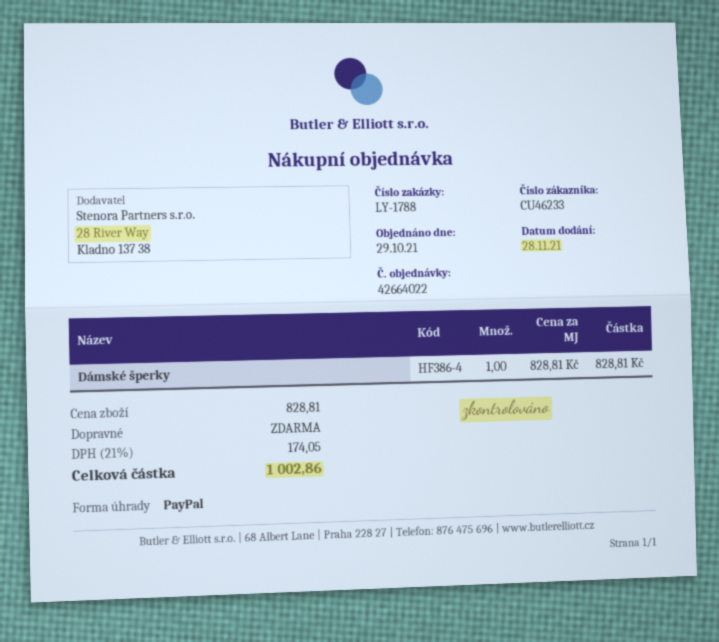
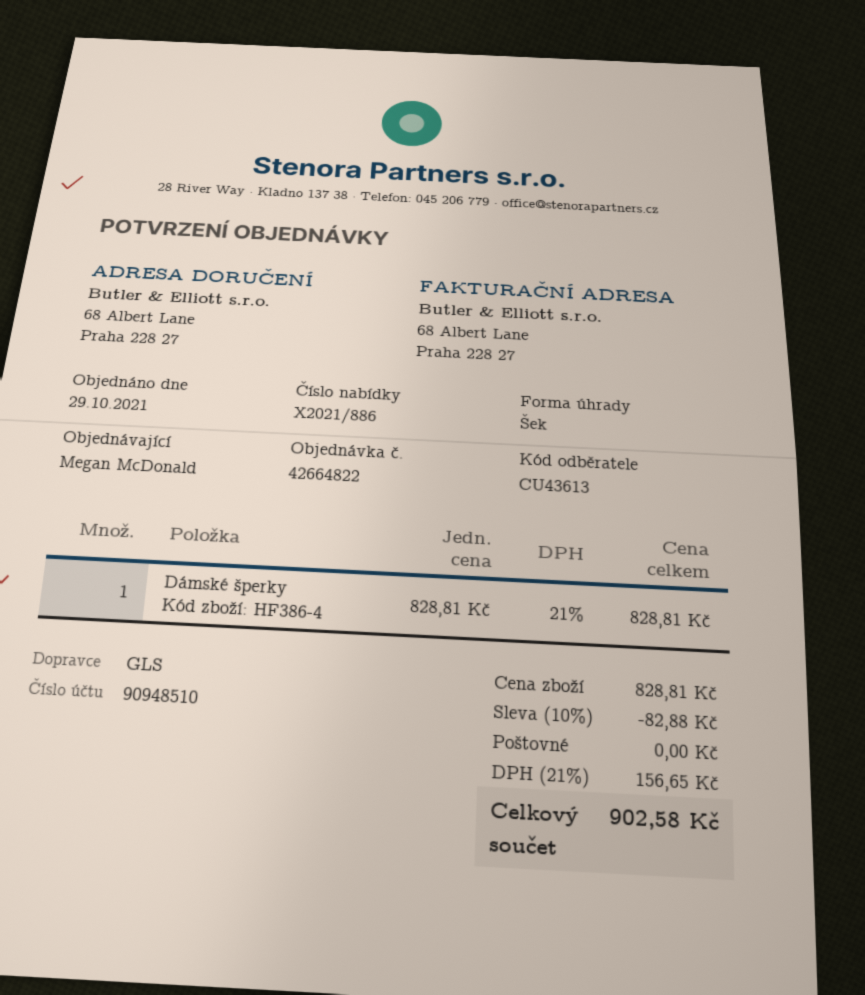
order number: 42664022 -> 42664822
customer number: CU46233 -> CU43613
payment method: PayPal -> cheque
discount: none -> 10% = 82.88
tax: 21% = 174.05 -> 21% = 156.65
total: 1002.86 -> 902.58

